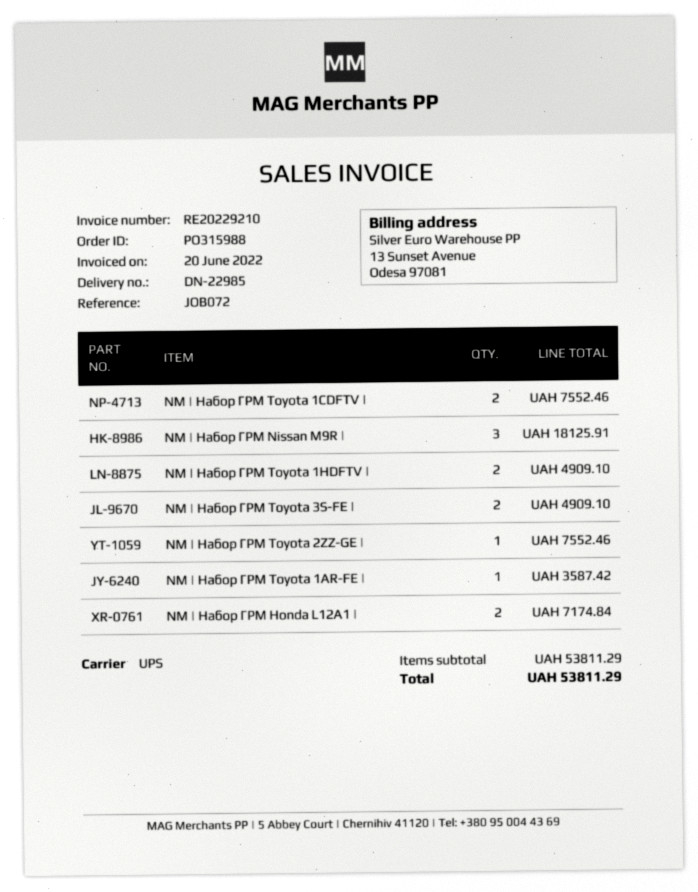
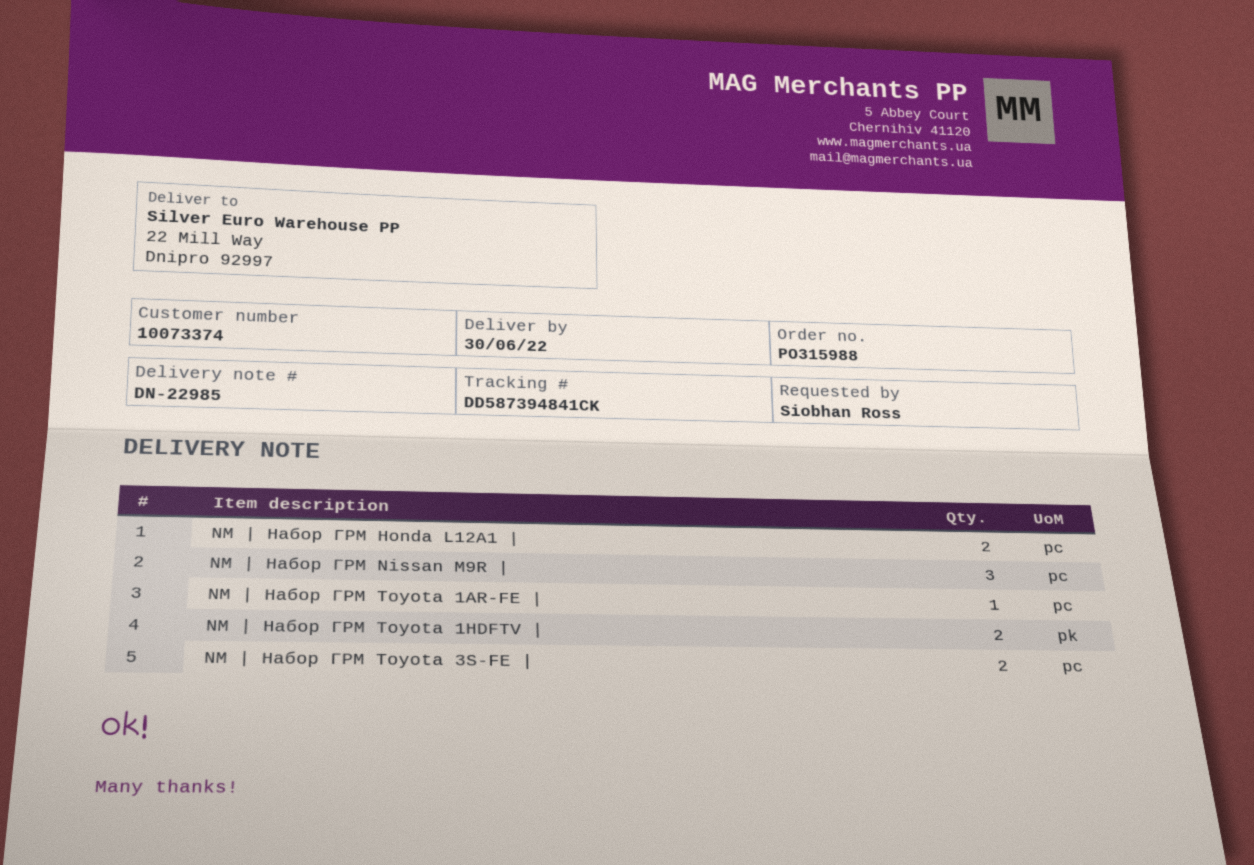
NM | Набор ГРМ Toyota 1CDFTV |: 2 -> none
NM | Набор ГРМ Toyota 2ZZ-GE |: 1 -> none

